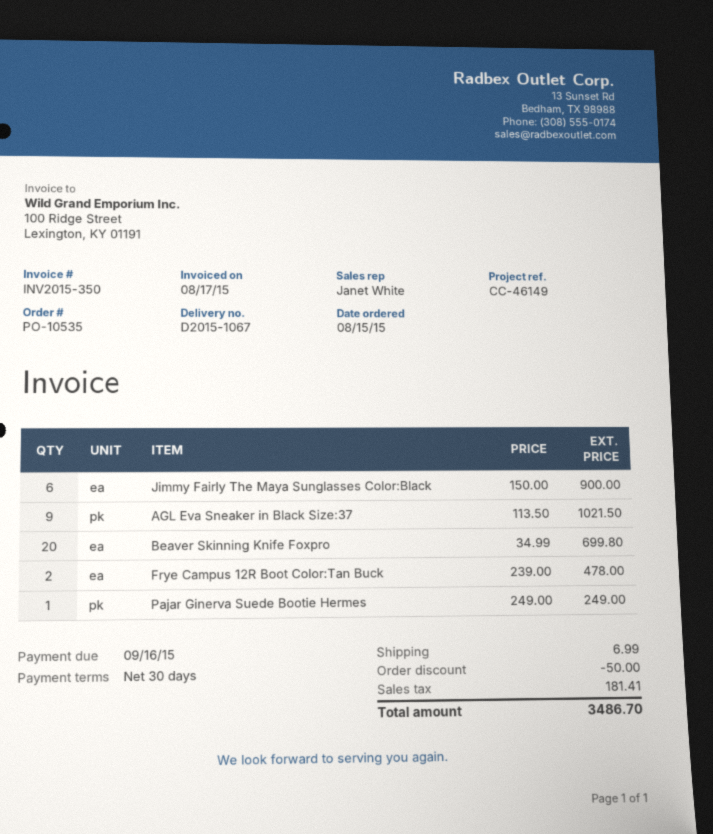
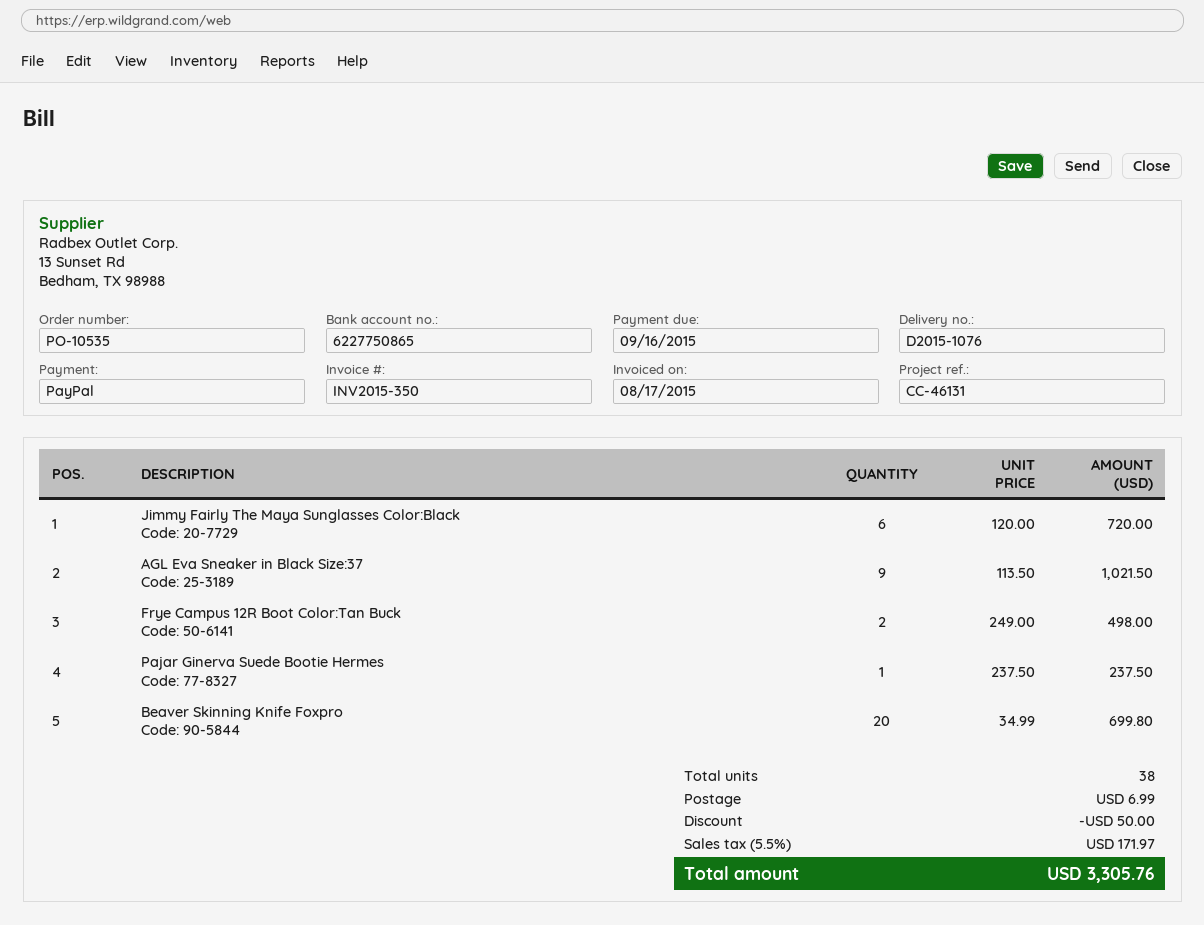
delivery note number: D2015-1067 -> D2015-1076
reference: CC-46149 -> CC-46131
Jimmy Fairly The Maya Sunglasses Color:Black: 6 x 150.00 = 900.00 -> 6 x 120.00 = 720.00
Frye Campus 12R Boot Color:Tan Buck: 2 x 239.00 = 478.00 -> 2 x 249.00 = 498.00
Pajar Ginerva Suede Bootie Hermes: 1 x 249.00 = 249.00 -> 1 x 237.50 = 237.50
tax: 181.41 -> 171.97
total: 3486.70 -> 3305.76

